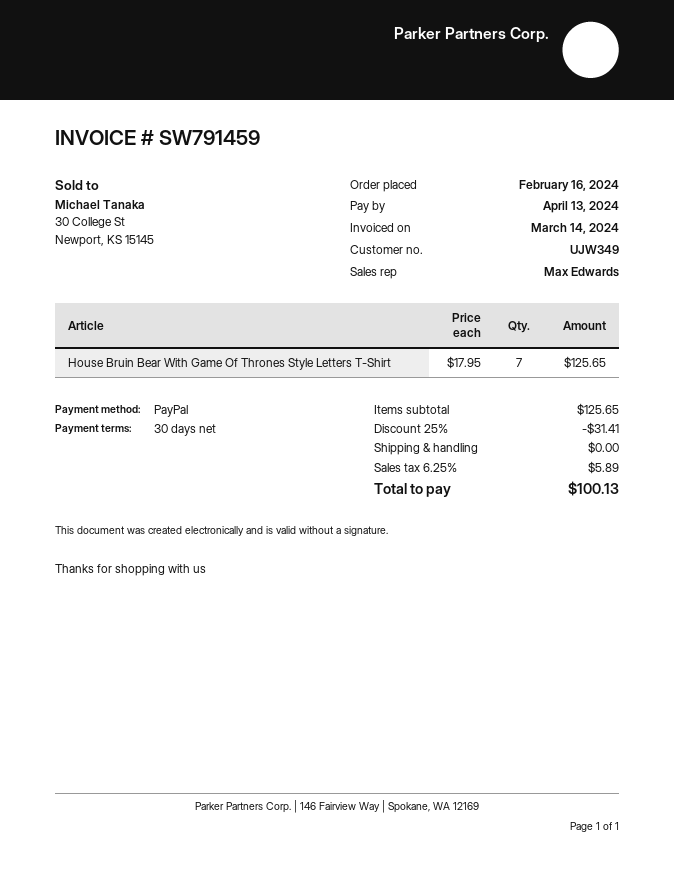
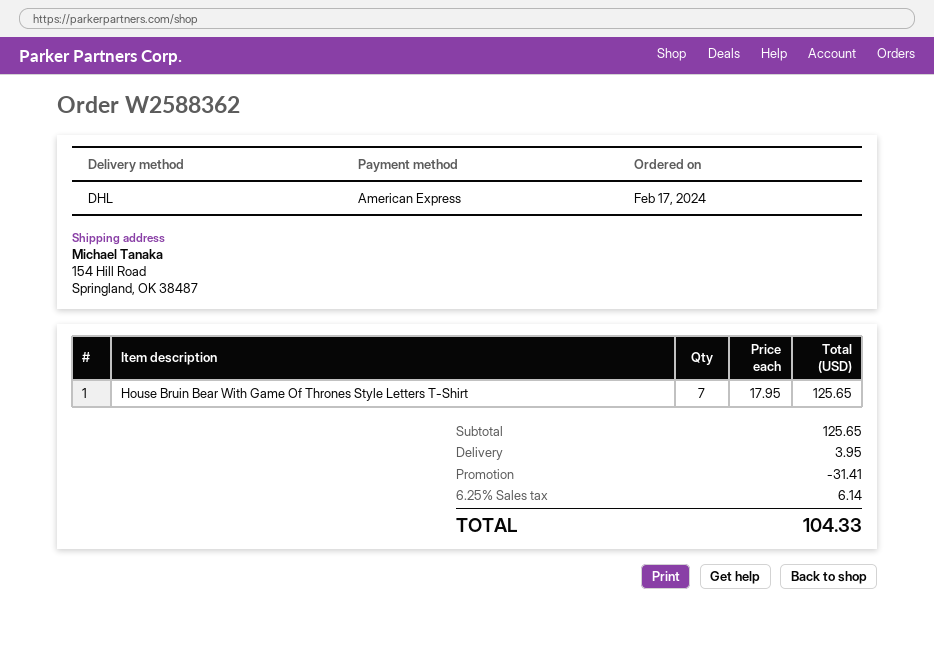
order date: 2024-02-16 -> 2024-02-17
payment method: PayPal -> American Express
shipping: 0.00 -> 3.95
tax: 6.25% = 5.89 -> 6.25% = 6.14
total: 100.13 -> 104.33

